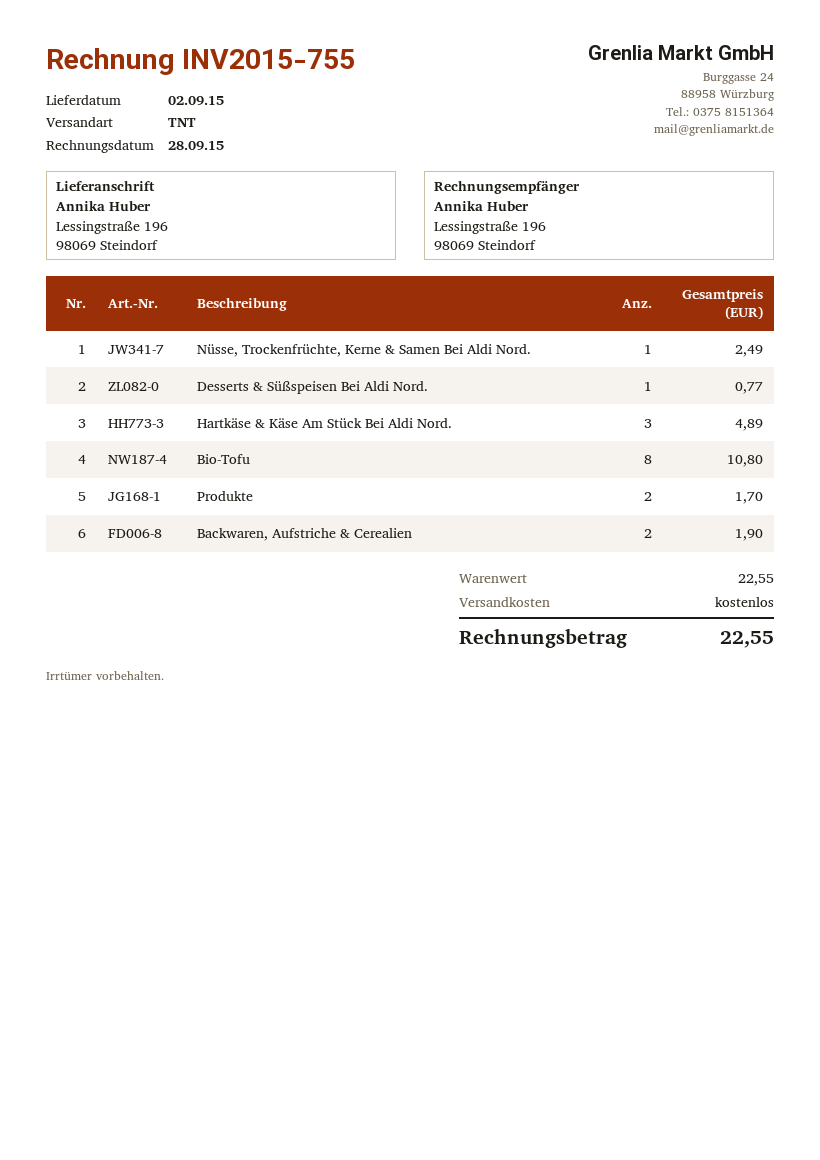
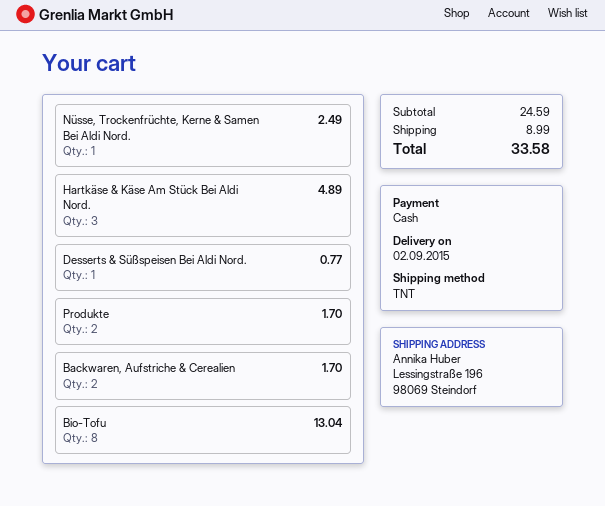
Bio-Tofu: 8 for 10.80 -> 8 for 13.04
Backwaren, Aufstriche & Cerealien: 2 for 1.90 -> 2 for 1.70
subtotal: 22.55 -> 24.59
shipping: 0.00 -> 8.99
total: 22.55 -> 33.58

